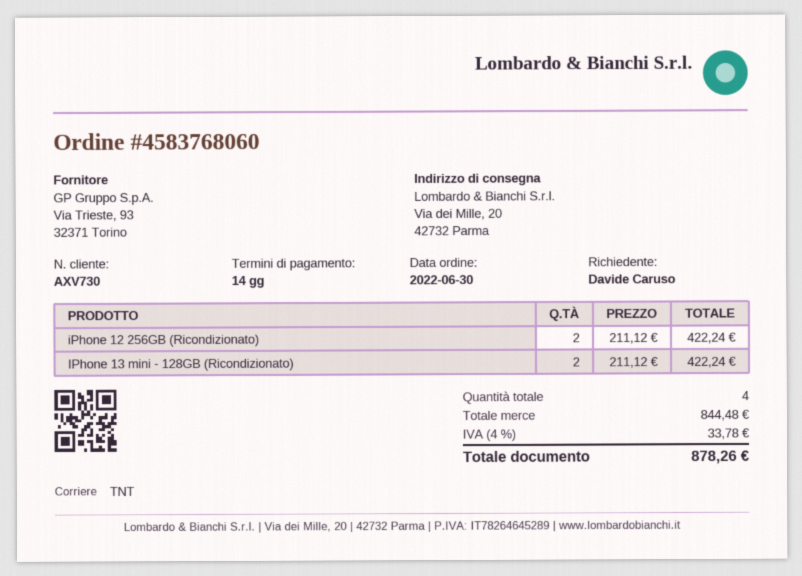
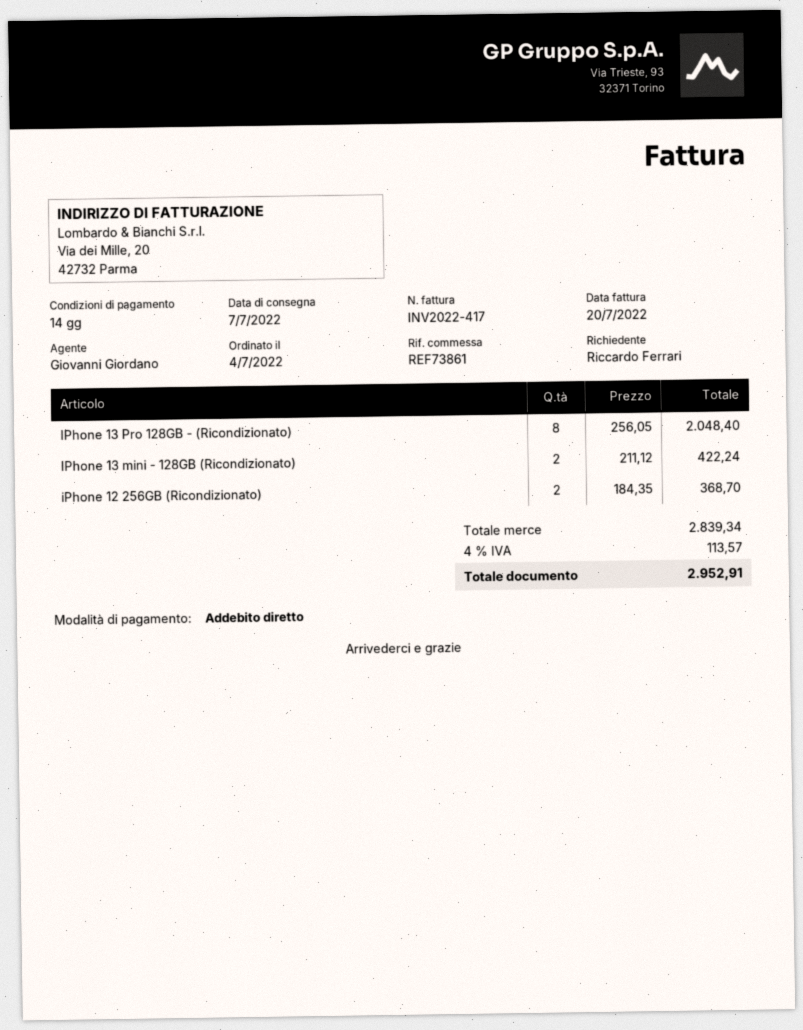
order date: 2022-06-30 -> 2022-07-04
ordered by: Davide Caruso -> Riccardo Ferrari
iPhone 12 256GB (Ricondizionato): 2 x 211.12 = 422.24 -> 2 x 184.35 = 368.70
IPhone 13 Pro 128GB - (Ricondizionato): none -> 8 x 256.05 = 2048.40
subtotal: 844.48 -> 2839.34
tax: 4% = 33.78 -> 4% = 113.57
total: 878.26 -> 2952.91

